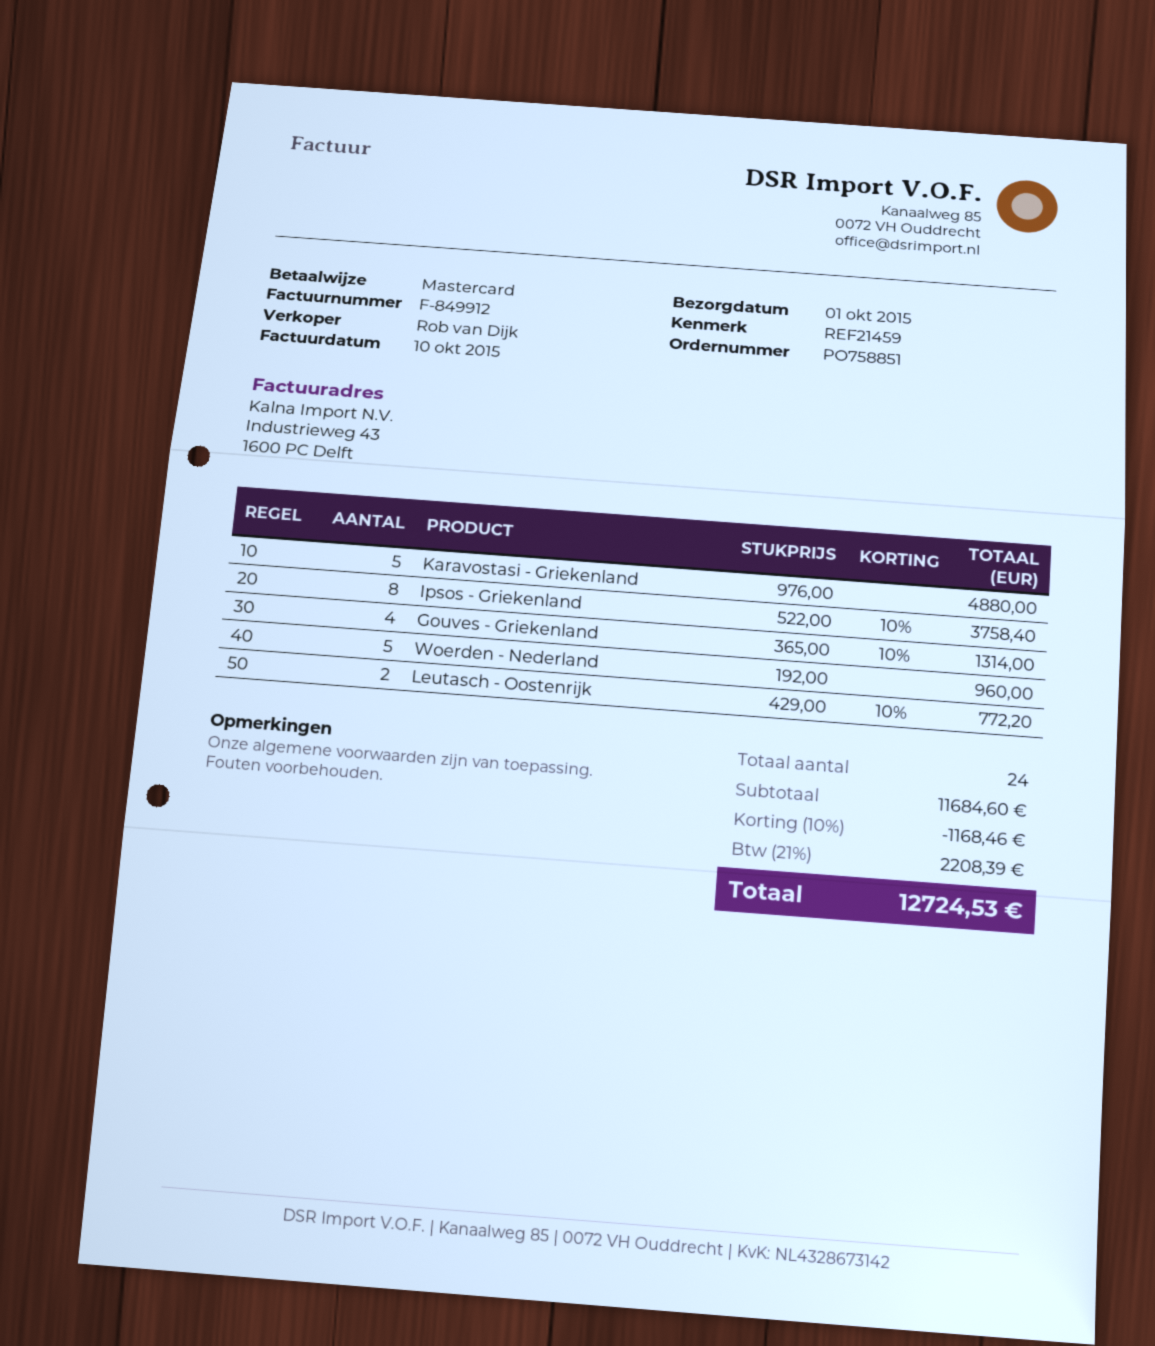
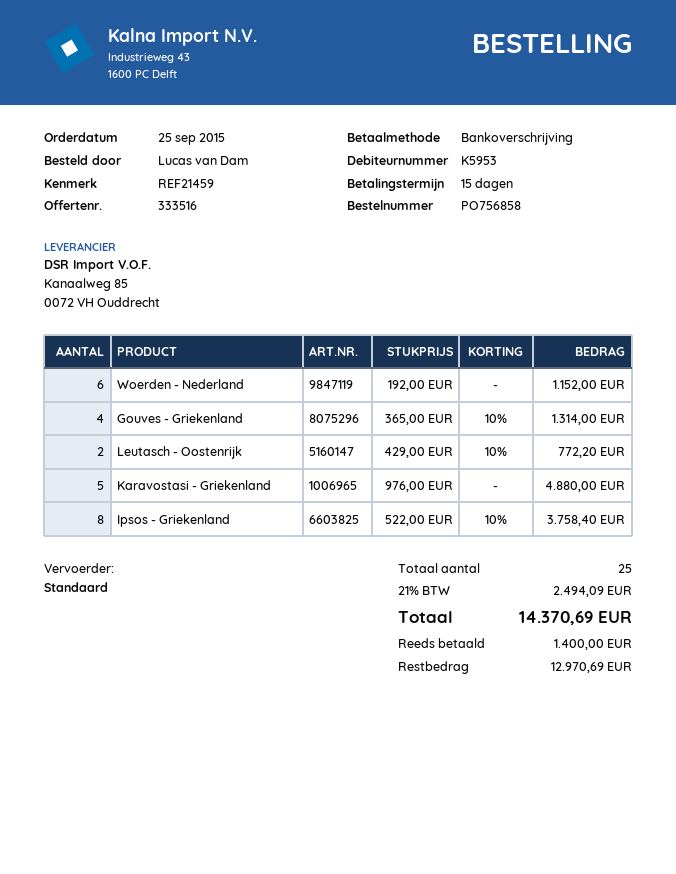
order number: PO758851 -> PO756858
payment method: Mastercard -> bank transfer
Woerden - Nederland: 5 x 192.00 = 960.00 -> 6 x 192.00 = 1152.00
total quantity: 24 -> 25
discount: 10% = 1168.46 -> none
tax: 21% = 2208.39 -> 21% = 2494.09
total: 12724.53 -> 14370.69

